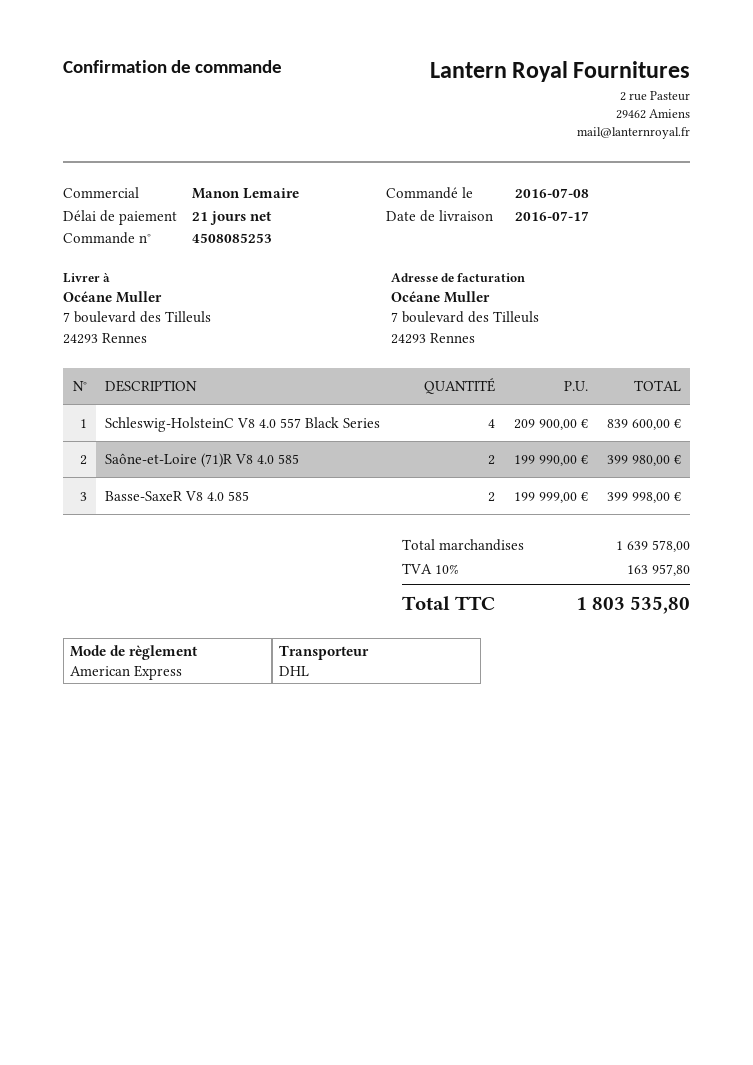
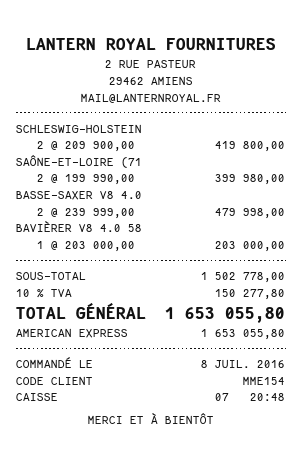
Schleswig-HolsteinC V8 4.0 557 Black Series: 4 x 209900.00 = 839600.00 -> 2 x 209900.00 = 419800.00
Basse-SaxeR V8 4.0 585: 2 x 199999.00 = 399998.00 -> 2 x 239999.00 = 479998.00
BAVIÈRER V8 4.0 58: none -> 1 x 203000.00 = 203000.00
subtotal: 1639578.00 -> 1502778.00
tax: 10% = 163957.80 -> 10% = 150277.80
total: 1803535.80 -> 1653055.80

